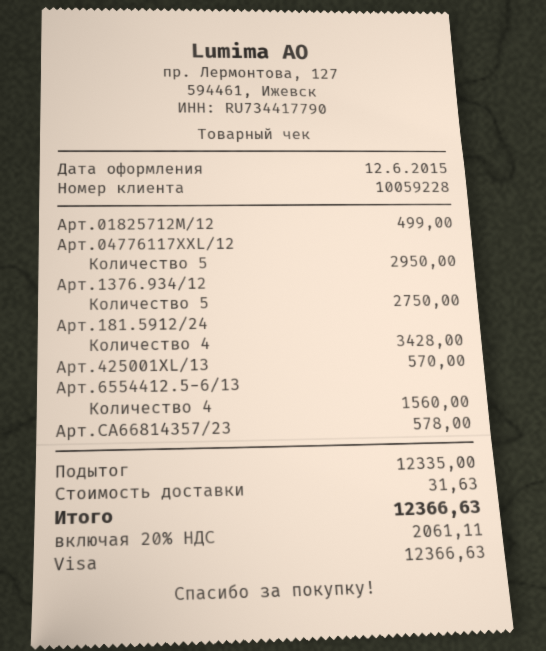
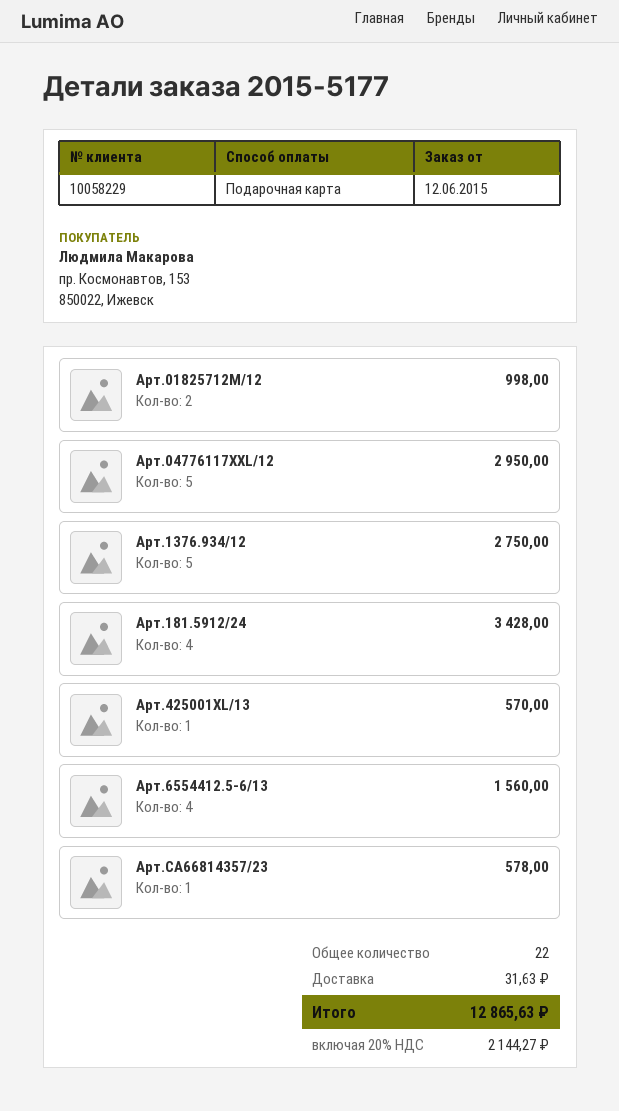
customer number: 10059228 -> 10058229
payment method: Visa -> gift card
Арт.01825712M/12: 1 for 499.00 -> 2 for 998.00
tax: 20% = 2061.11 -> 20% = 2144.27
total: 12366.63 -> 12865.63

